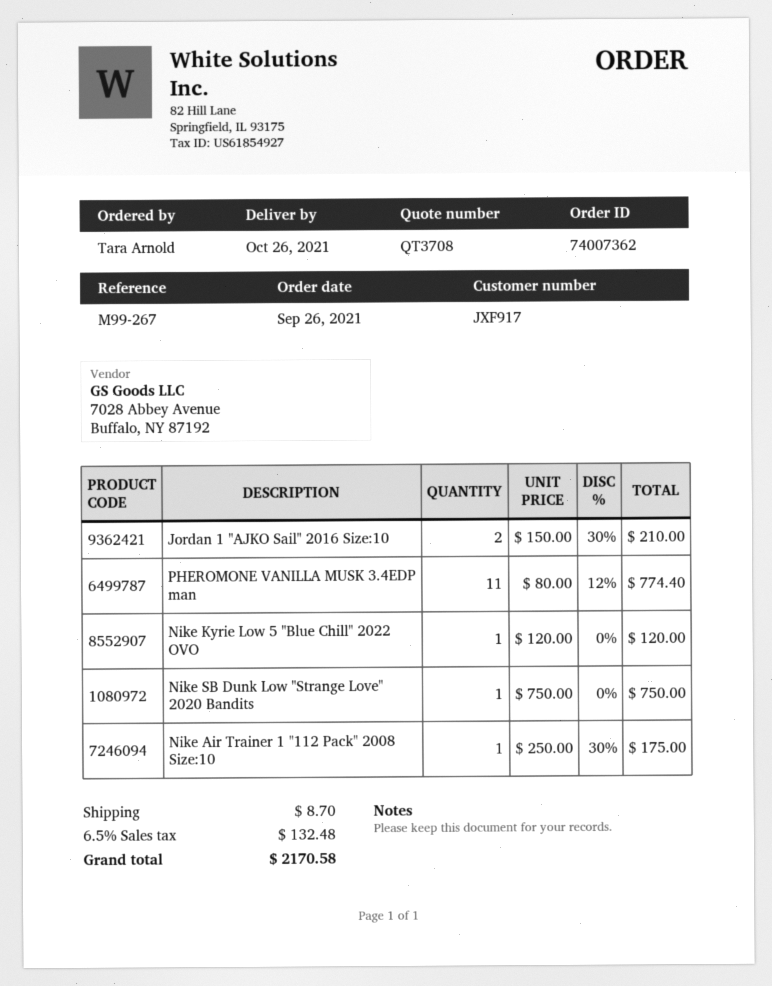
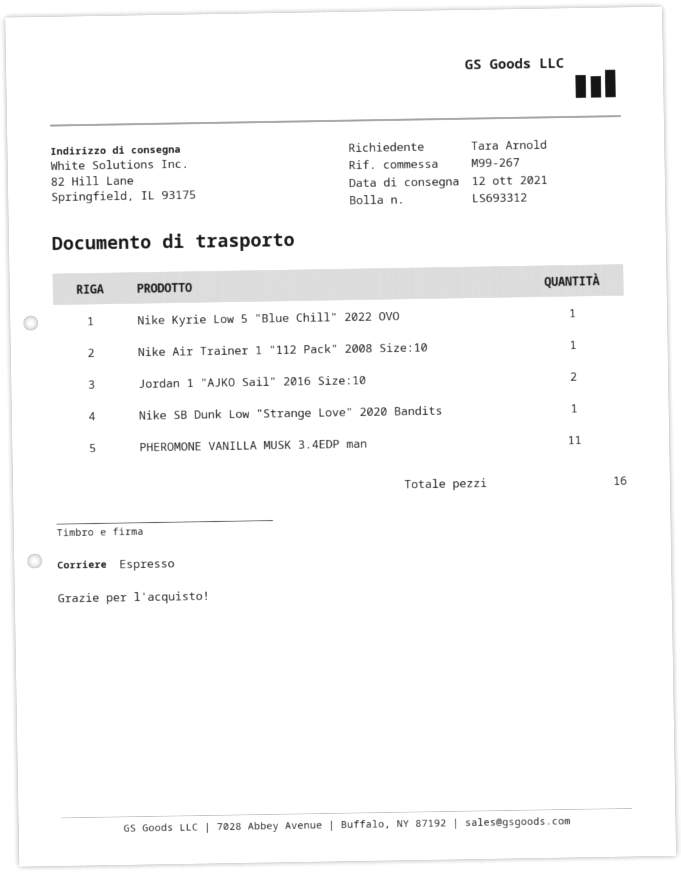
delivery date: 2021-10-26 -> 2021-10-12

